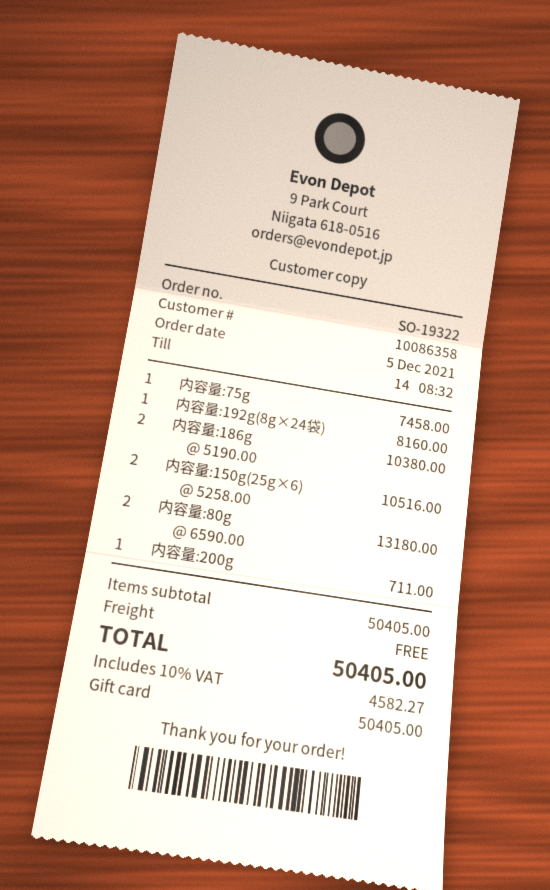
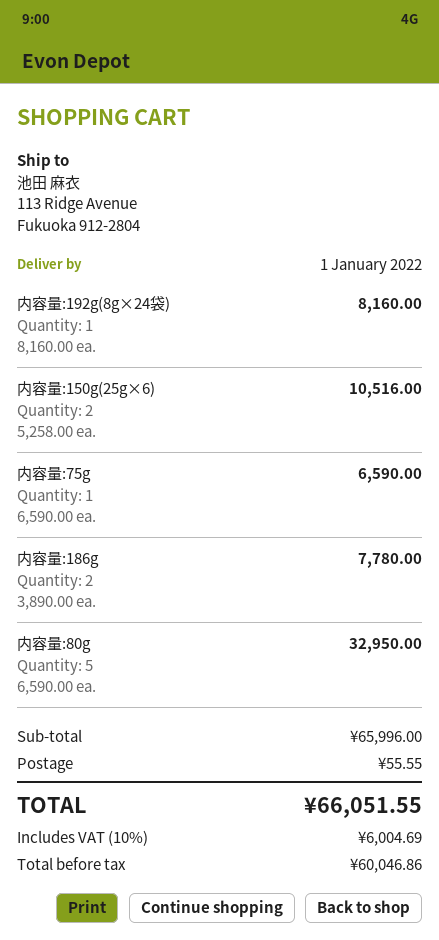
内容量:75g: 1 x 7458.00 = 7458.00 -> 1 x 6590.00 = 6590.00
内容量:186g: 2 x 5190.00 = 10380.00 -> 2 x 3890.00 = 7780.00
内容量:80g: 2 x 6590.00 = 13180.00 -> 5 x 6590.00 = 32950.00
内容量:200g: 1 x 711.00 = 711.00 -> none
subtotal: 50405.00 -> 65996.00
shipping: 0.00 -> 55.55
tax: 10% = 4582.27 -> 10% = 6004.69
total: 50405.00 -> 66051.55

